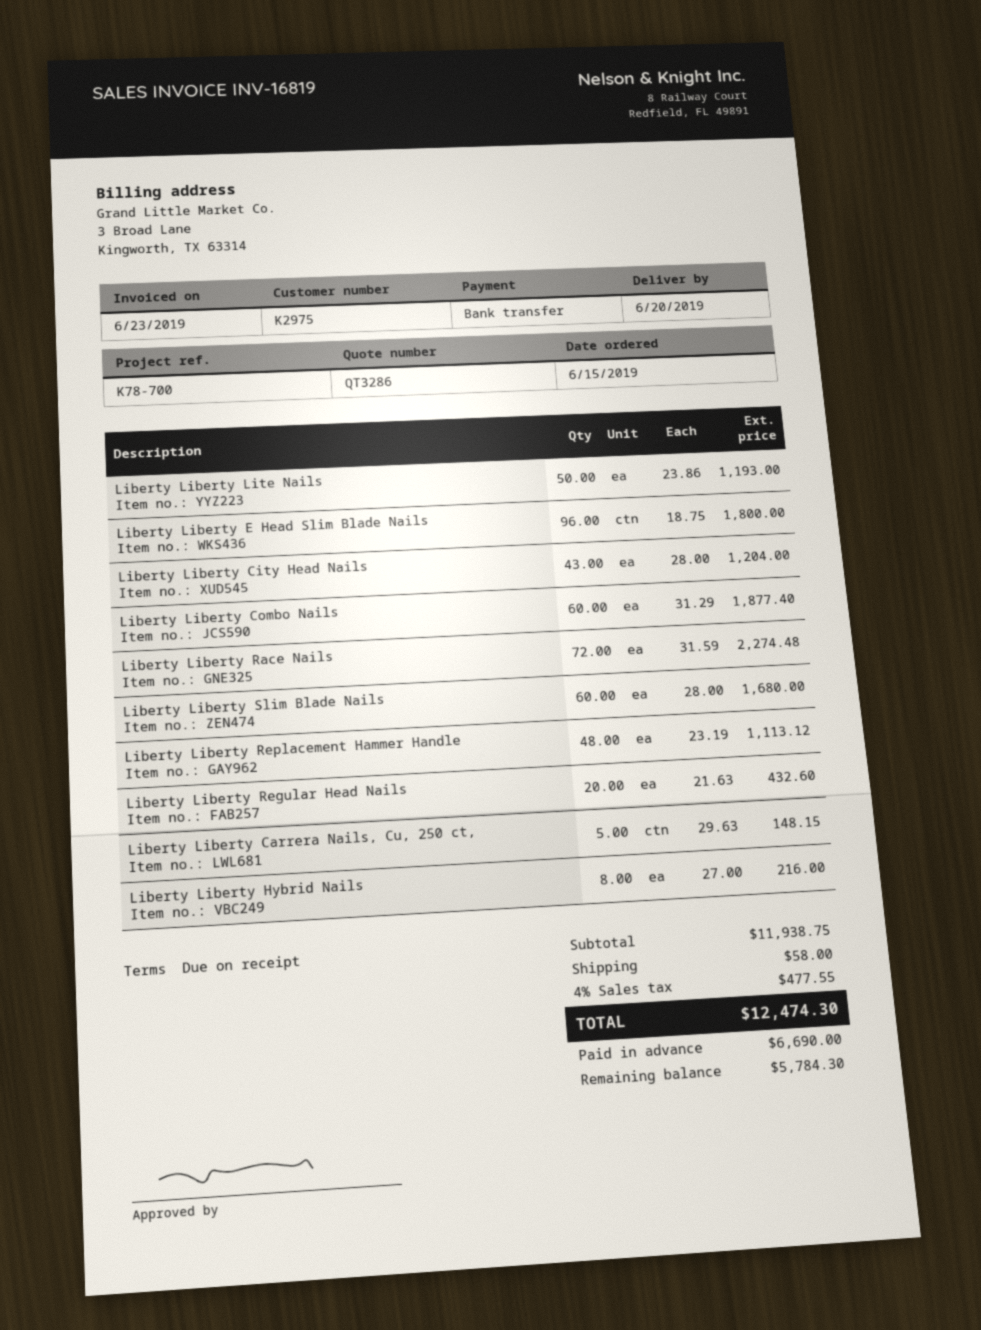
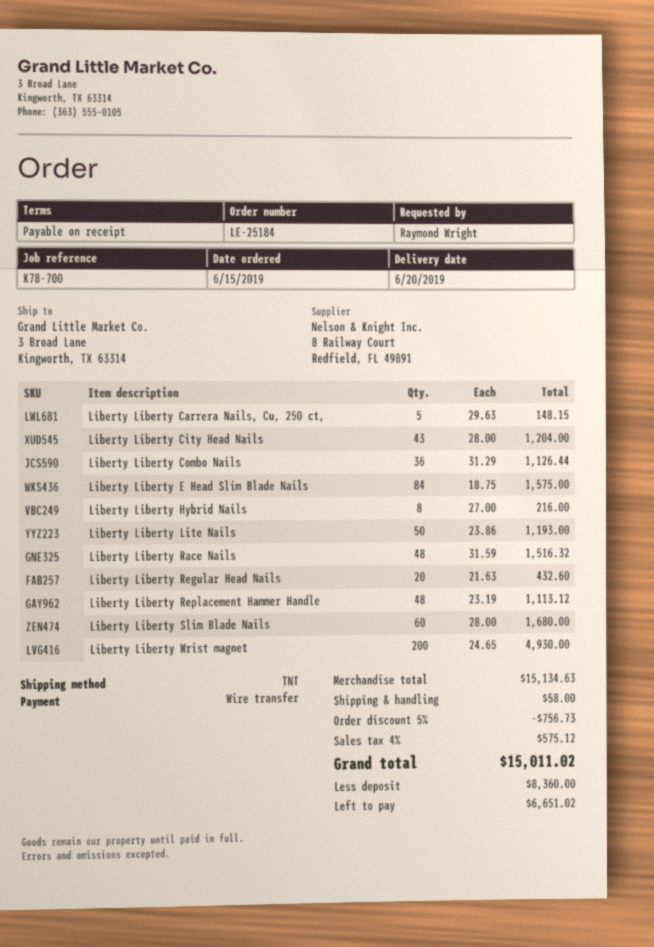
Liberty Liberty E Head Slim Blade Nails: 96 x 18.75 = 1800.00 -> 84 x 18.75 = 1575.00
Liberty Liberty Combo Nails: 60 x 31.29 = 1877.40 -> 36 x 31.29 = 1126.44
Liberty Liberty Race Nails: 72 x 31.59 = 2274.48 -> 48 x 31.59 = 1516.32
Liberty Liberty Wrist magnet: none -> 200 x 24.65 = 4930.00
subtotal: 11938.75 -> 15134.63
discount: none -> 5% = 756.73
tax: 4% = 477.55 -> 4% = 575.12
total: 12474.30 -> 15011.02
deposit: 6690.00 -> 8360.00
balance: 5784.30 -> 6651.02

